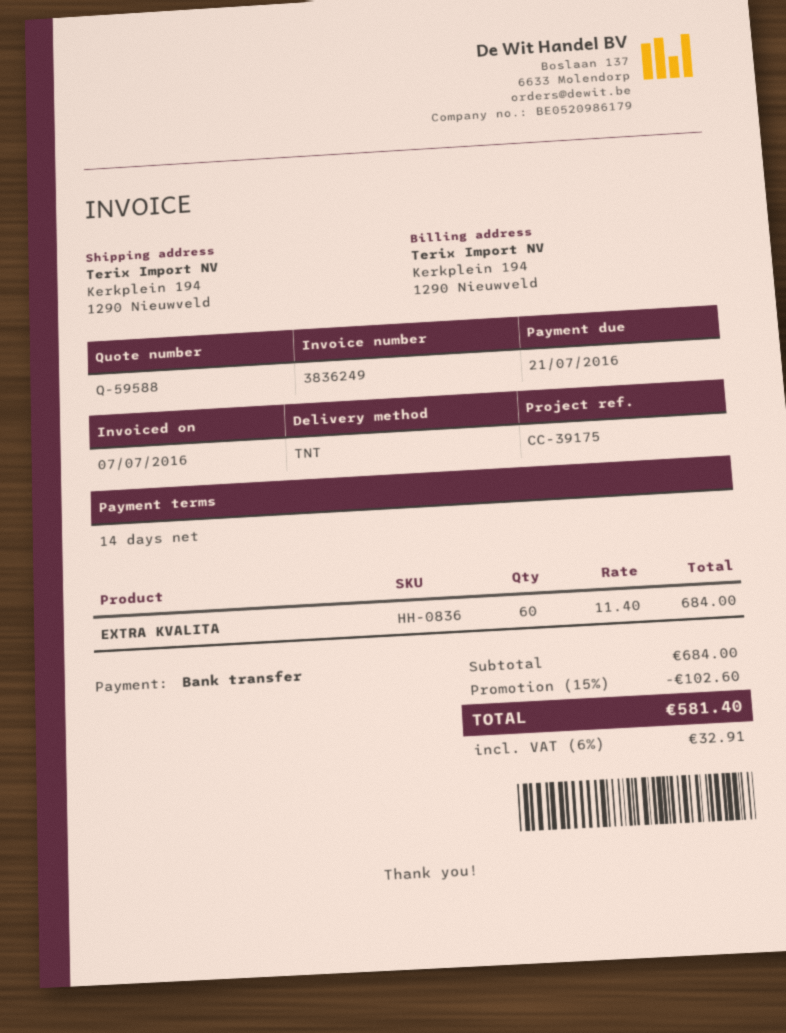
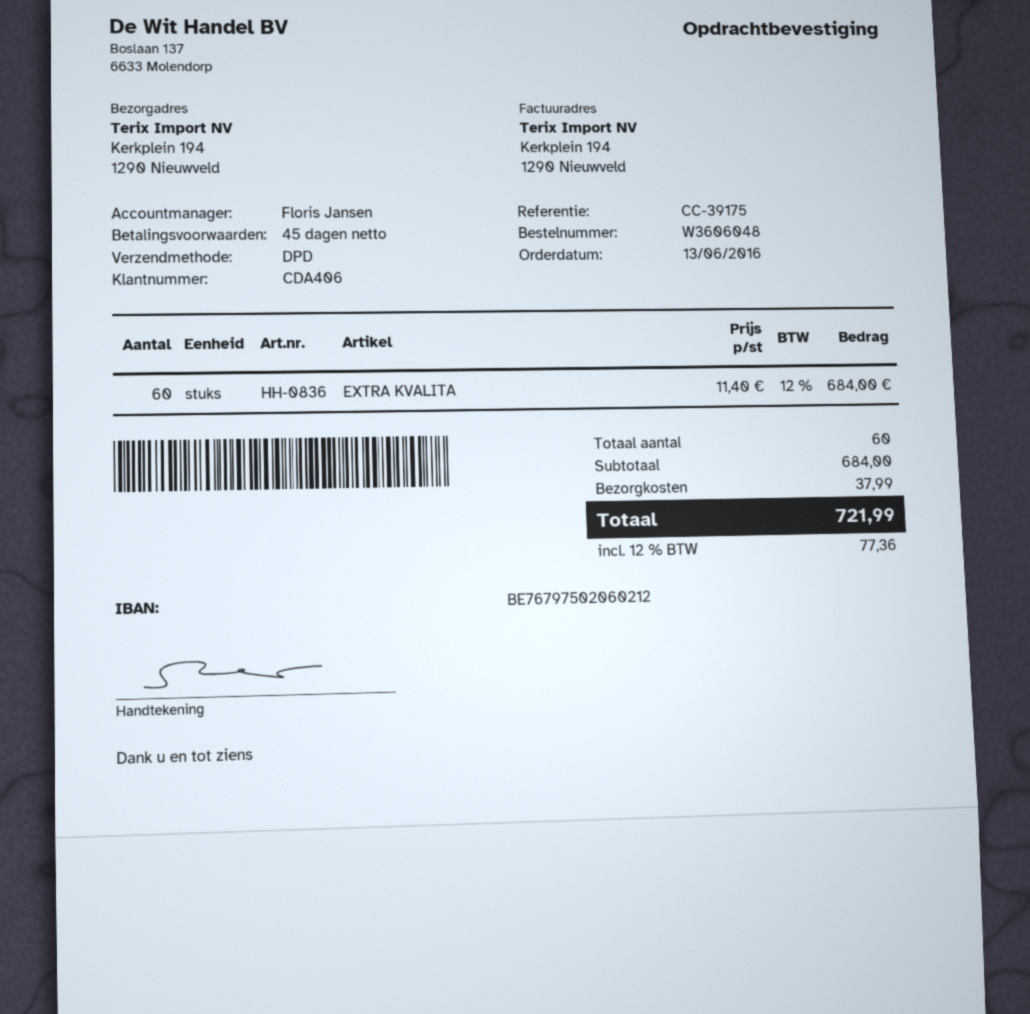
payment terms: 14 days -> 45 days
shipping method: TNT -> DPD
discount: 15% = 102.60 -> none
shipping: none -> 37.99
tax: 6% = 32.91 -> 12% = 77.36
total: 581.40 -> 721.99

